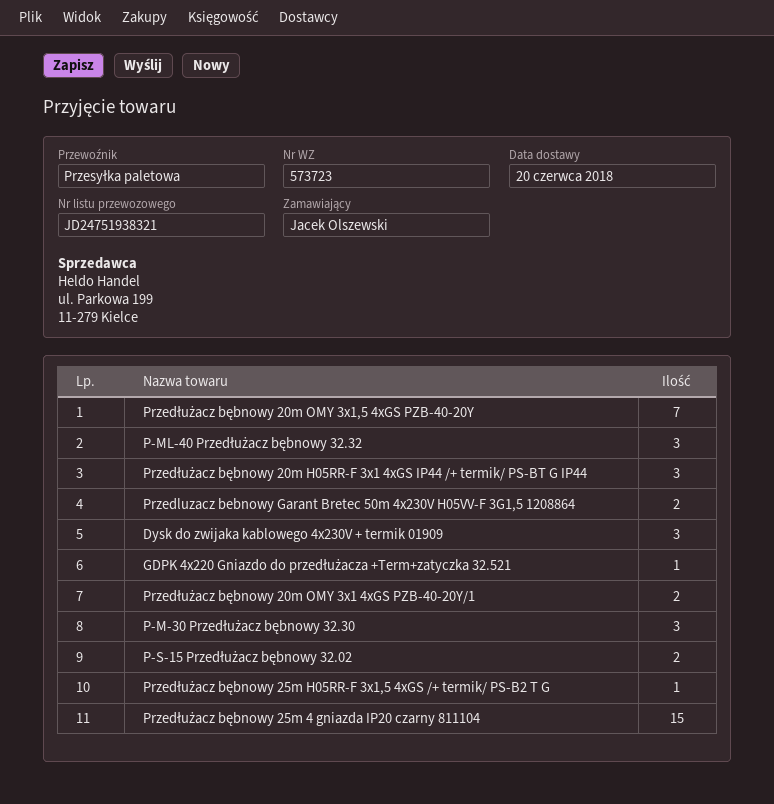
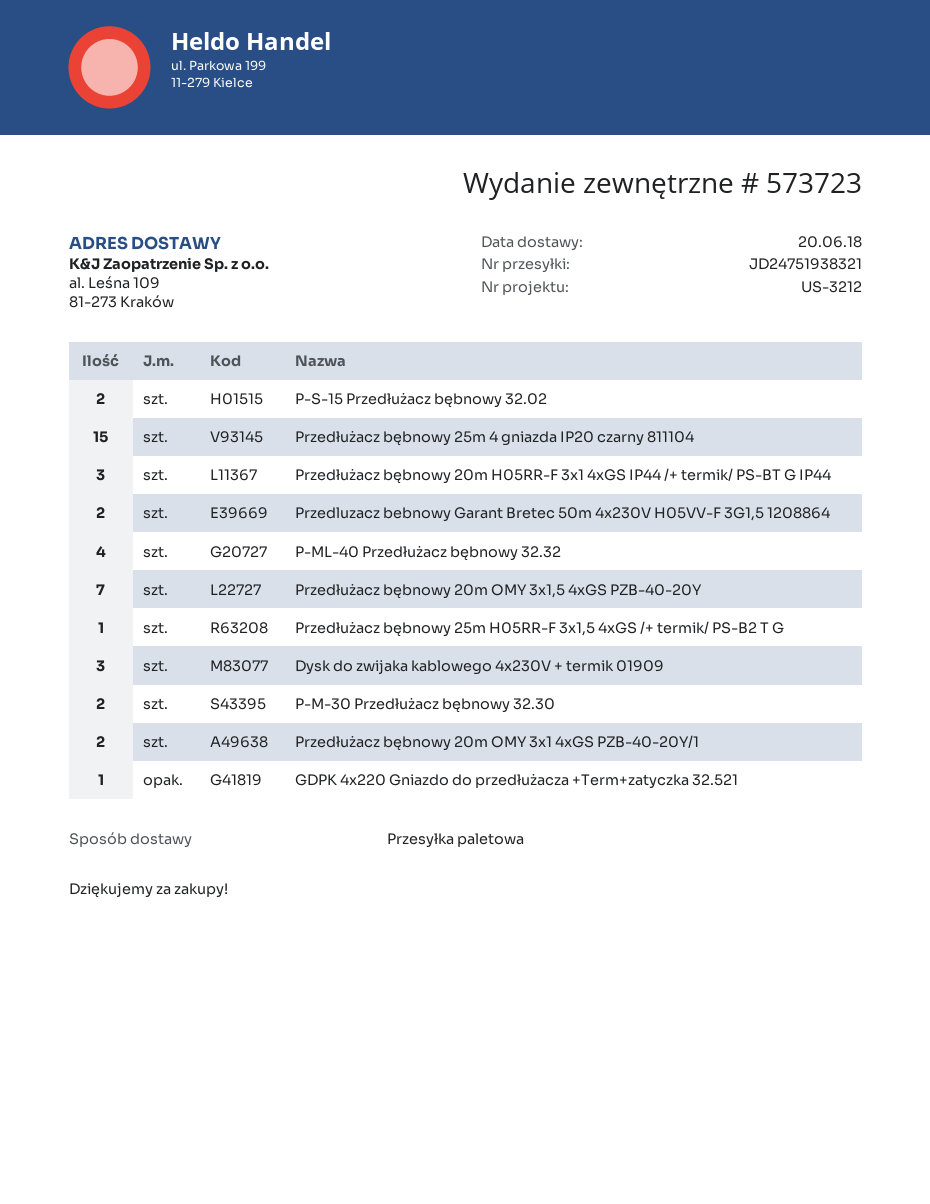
P-ML-40 Przedłużacz bębnowy 32.32: 3 -> 4
P-M-30 Przedłużacz bębnowy 32.30: 3 -> 2

